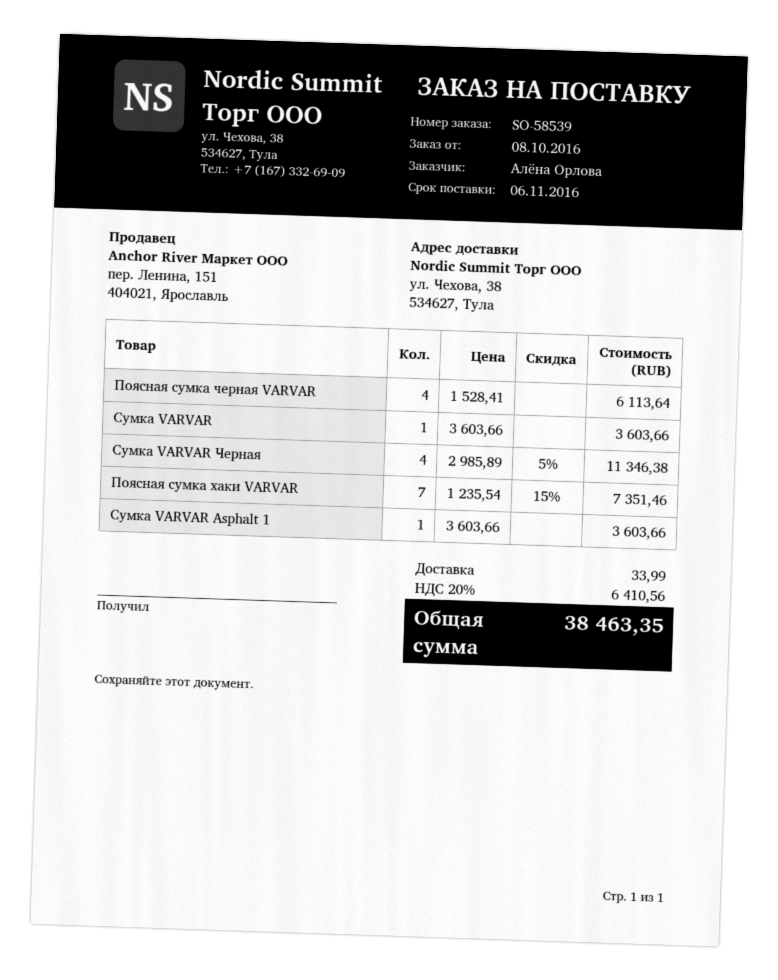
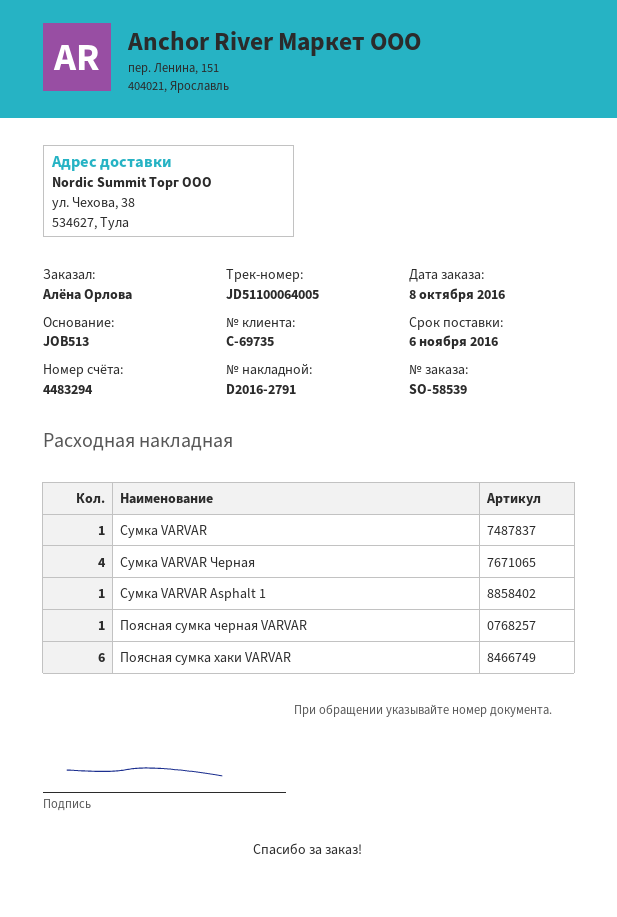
Поясная сумка черная VARVAR: 4 -> 1
Поясная сумка хаки VARVAR: 7 -> 6

